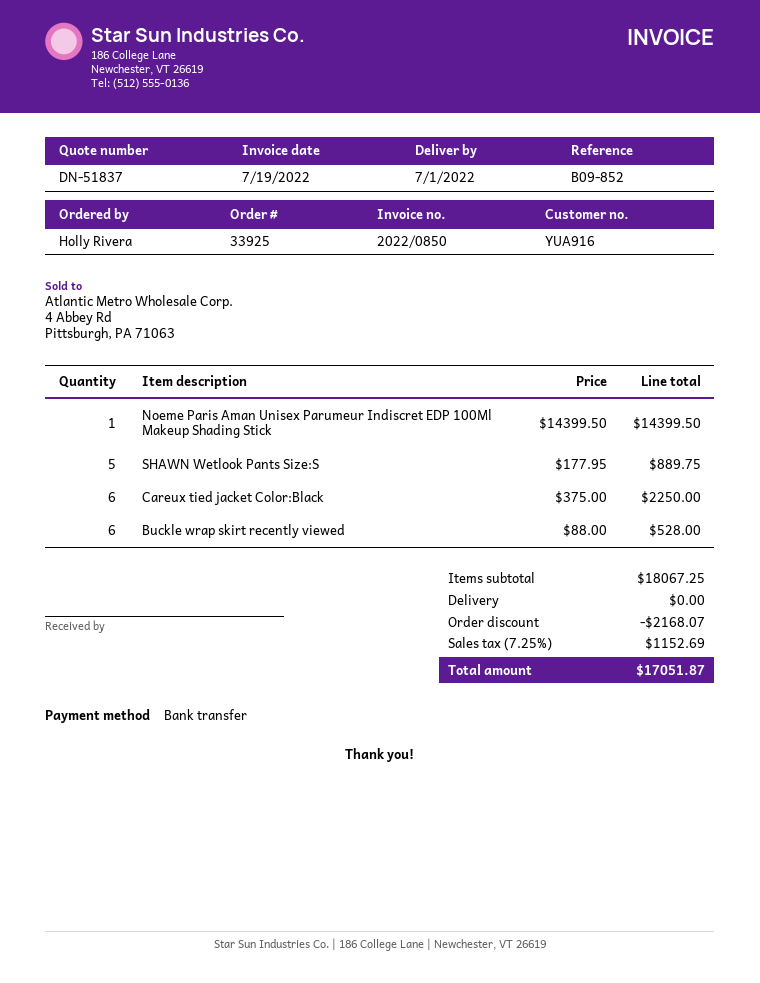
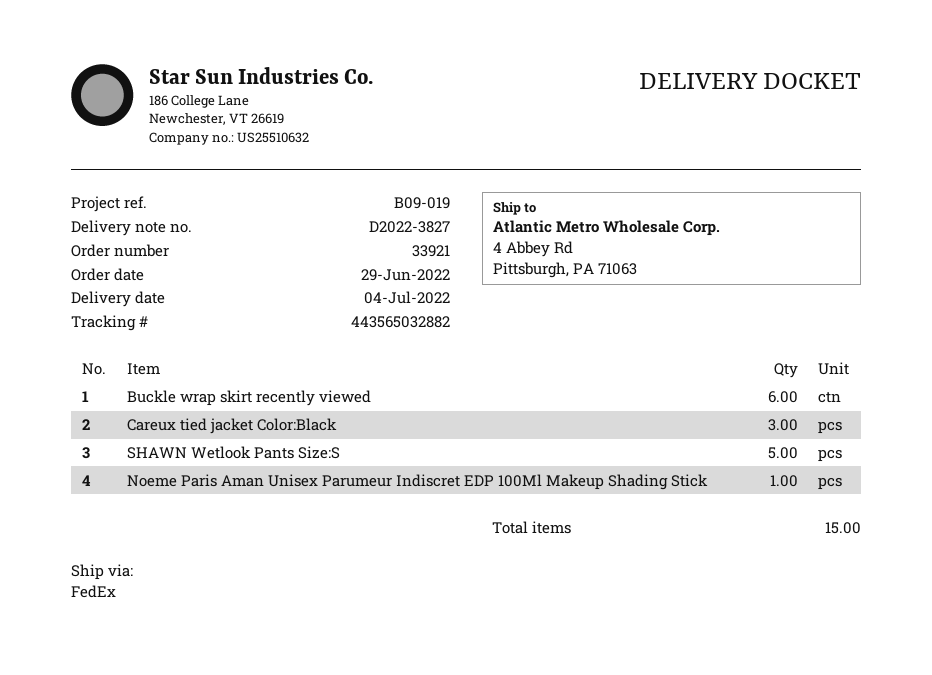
order number: 33925 -> 33921
delivery date: 2022-07-01 -> 2022-07-04
reference: B09-852 -> B09-019
Careux tied jacket Color:Black: 6 -> 3

